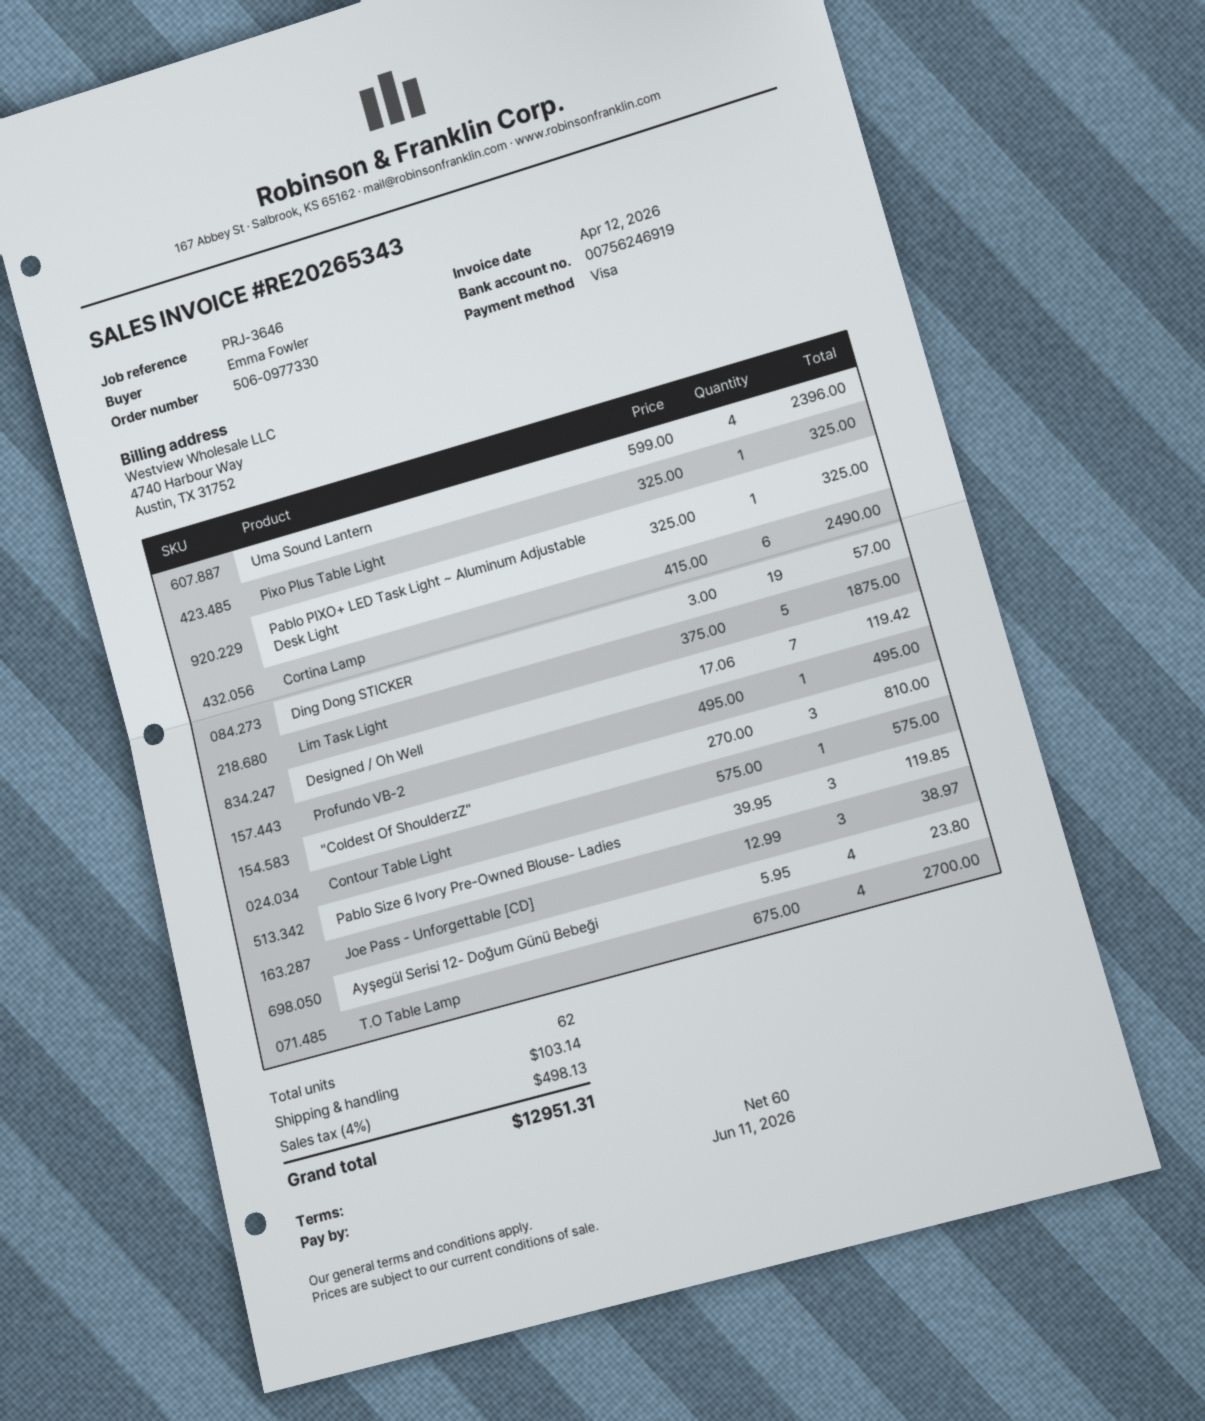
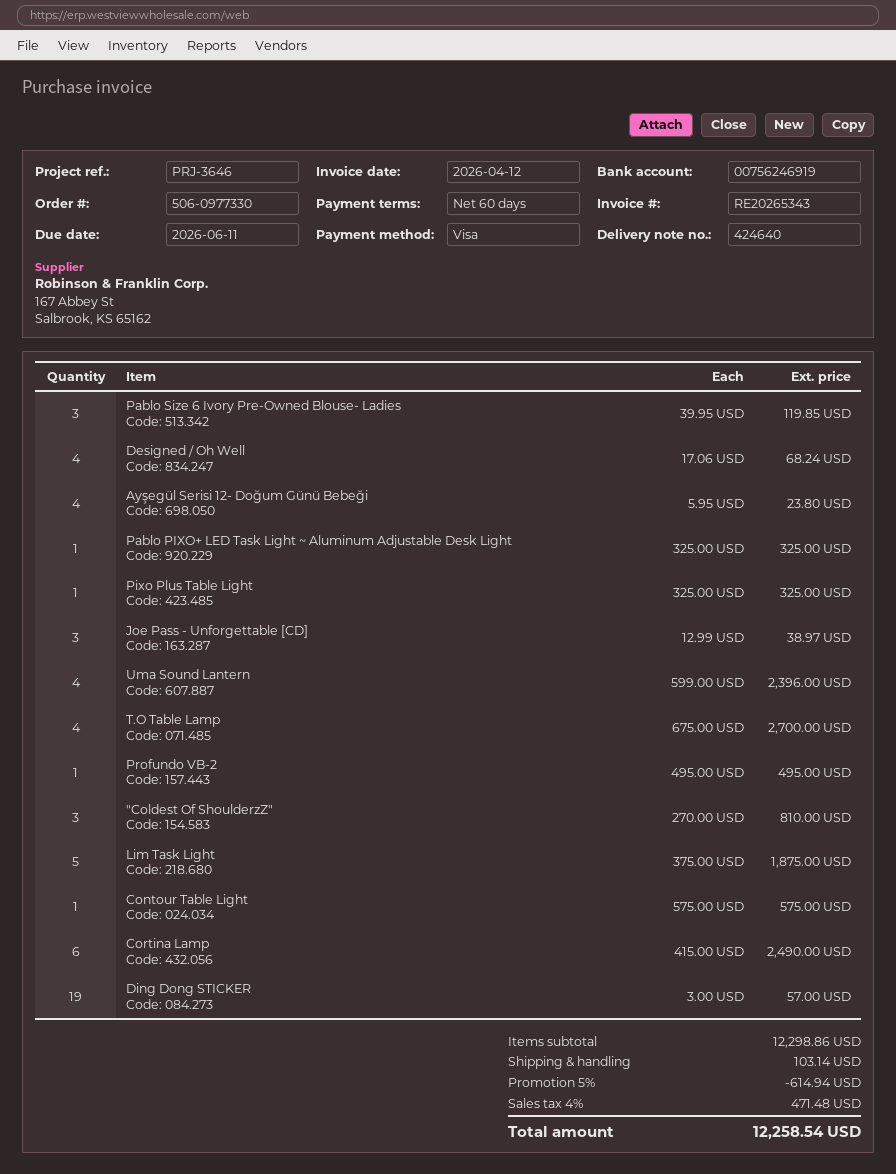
Designed / Oh Well: 7 x 17.06 = 119.42 -> 4 x 17.06 = 68.24
discount: none -> 5% = 614.94
tax: 4% = 498.13 -> 4% = 471.48
total: 12951.31 -> 12258.54

